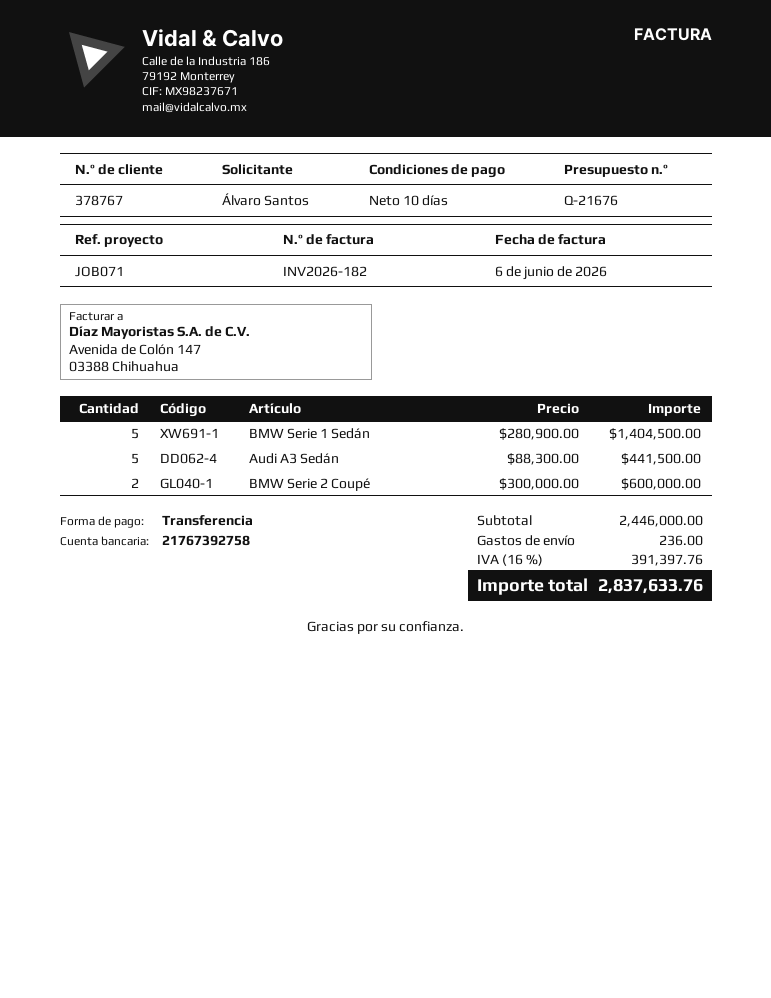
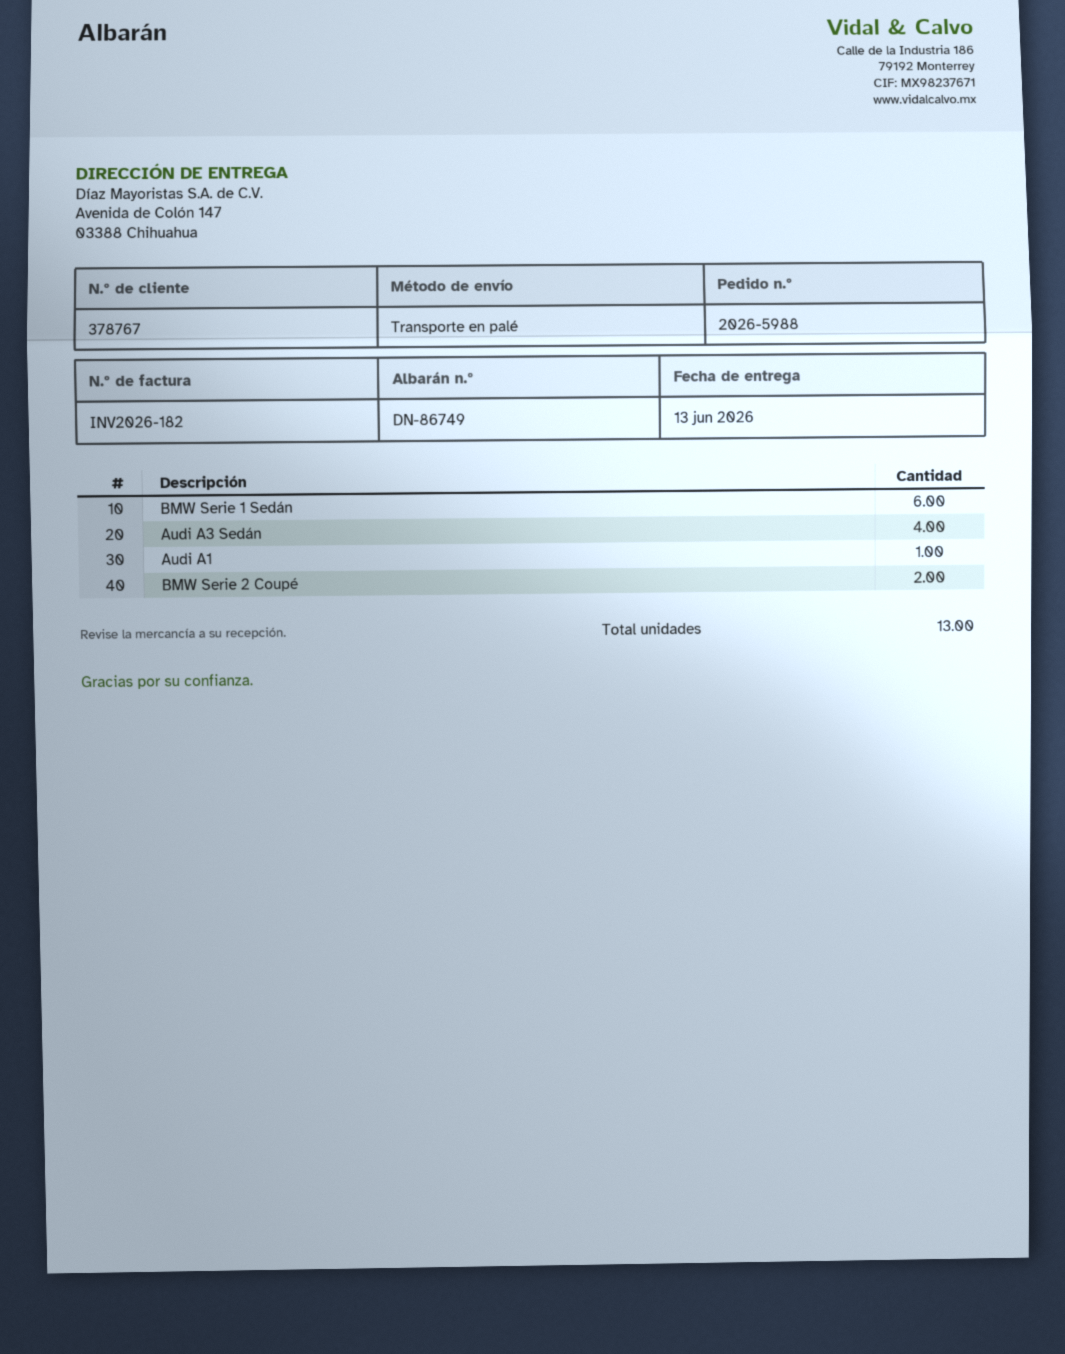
BMW Serie 1 Sedán: 5 -> 6
Audi A3 Sedán: 5 -> 4
Audi A1: none -> 1

